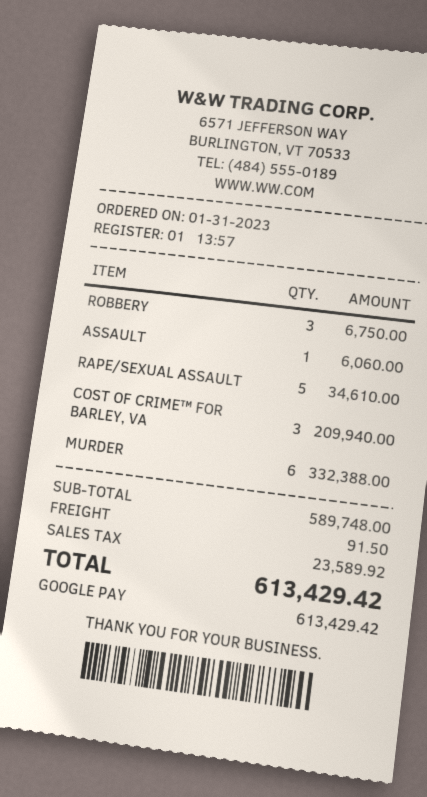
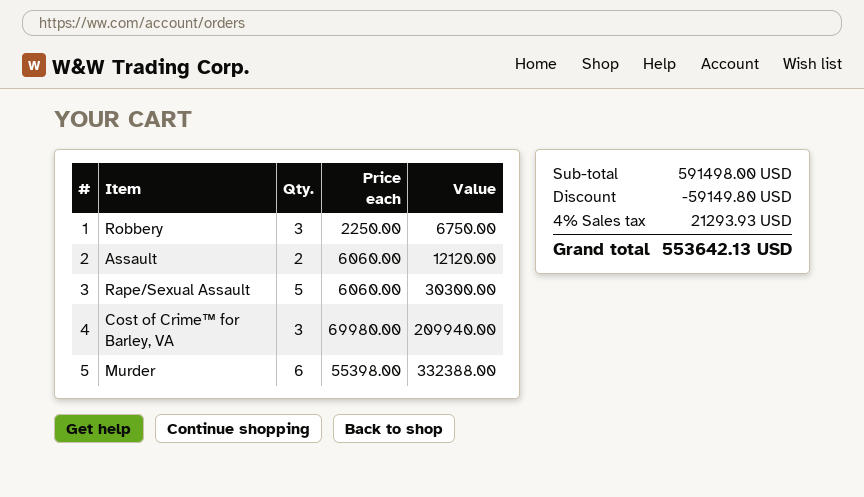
ASSAULT: 1 for 6060.00 -> 2 for 12120.00
RAPE/SEXUAL ASSAULT: 5 for 34610.00 -> 5 for 30300.00
subtotal: 589748.00 -> 591498.00
discount: none -> 59149.80
shipping: 91.50 -> none
tax: 23589.92 -> 21293.93
total: 613429.42 -> 553642.13

